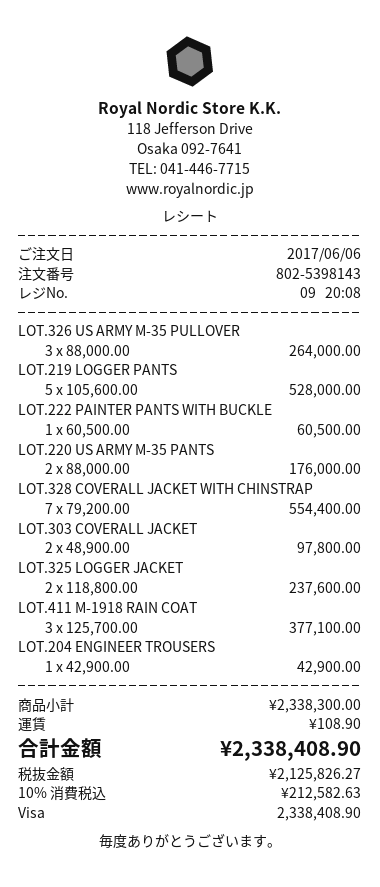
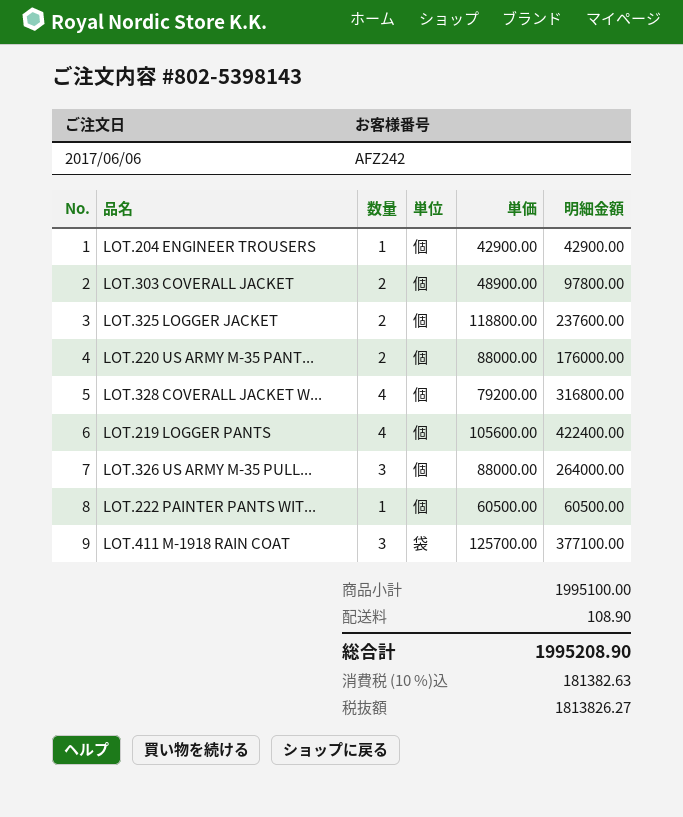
LOT.219 LOGGER PANTS: 5 x 105600.00 = 528000.00 -> 4 x 105600.00 = 422400.00
LOT.328 COVERALL JACKET WITH CHINSTRAP: 7 x 79200.00 = 554400.00 -> 4 x 79200.00 = 316800.00
subtotal: 2338300.00 -> 1995100.00
net: 2125826.27 -> 1813826.27
tax: 10% = 212582.63 -> 10% = 181382.63
total: 2338408.90 -> 1995208.90

